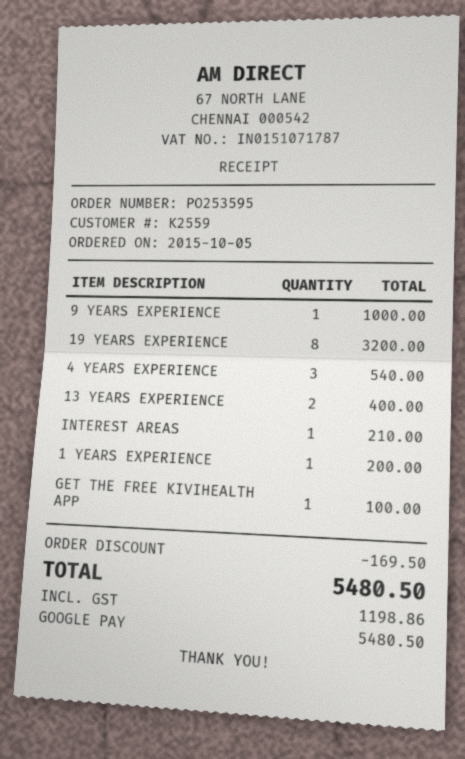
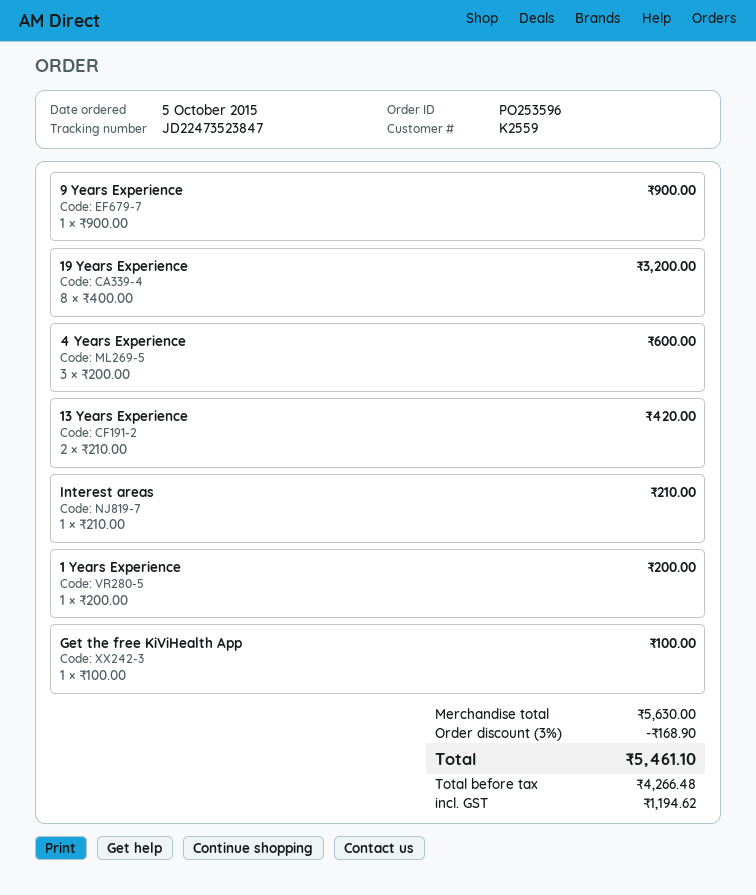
order number: PO253595 -> PO253596
9 YEARS EXPERIENCE: 1 for 1000.00 -> 1 for 900.00
4 YEARS EXPERIENCE: 3 for 540.00 -> 3 for 600.00
13 YEARS EXPERIENCE: 2 for 400.00 -> 2 for 420.00
discount: 169.50 -> 168.90
tax: 1198.86 -> 1194.62
total: 5480.50 -> 5461.10

